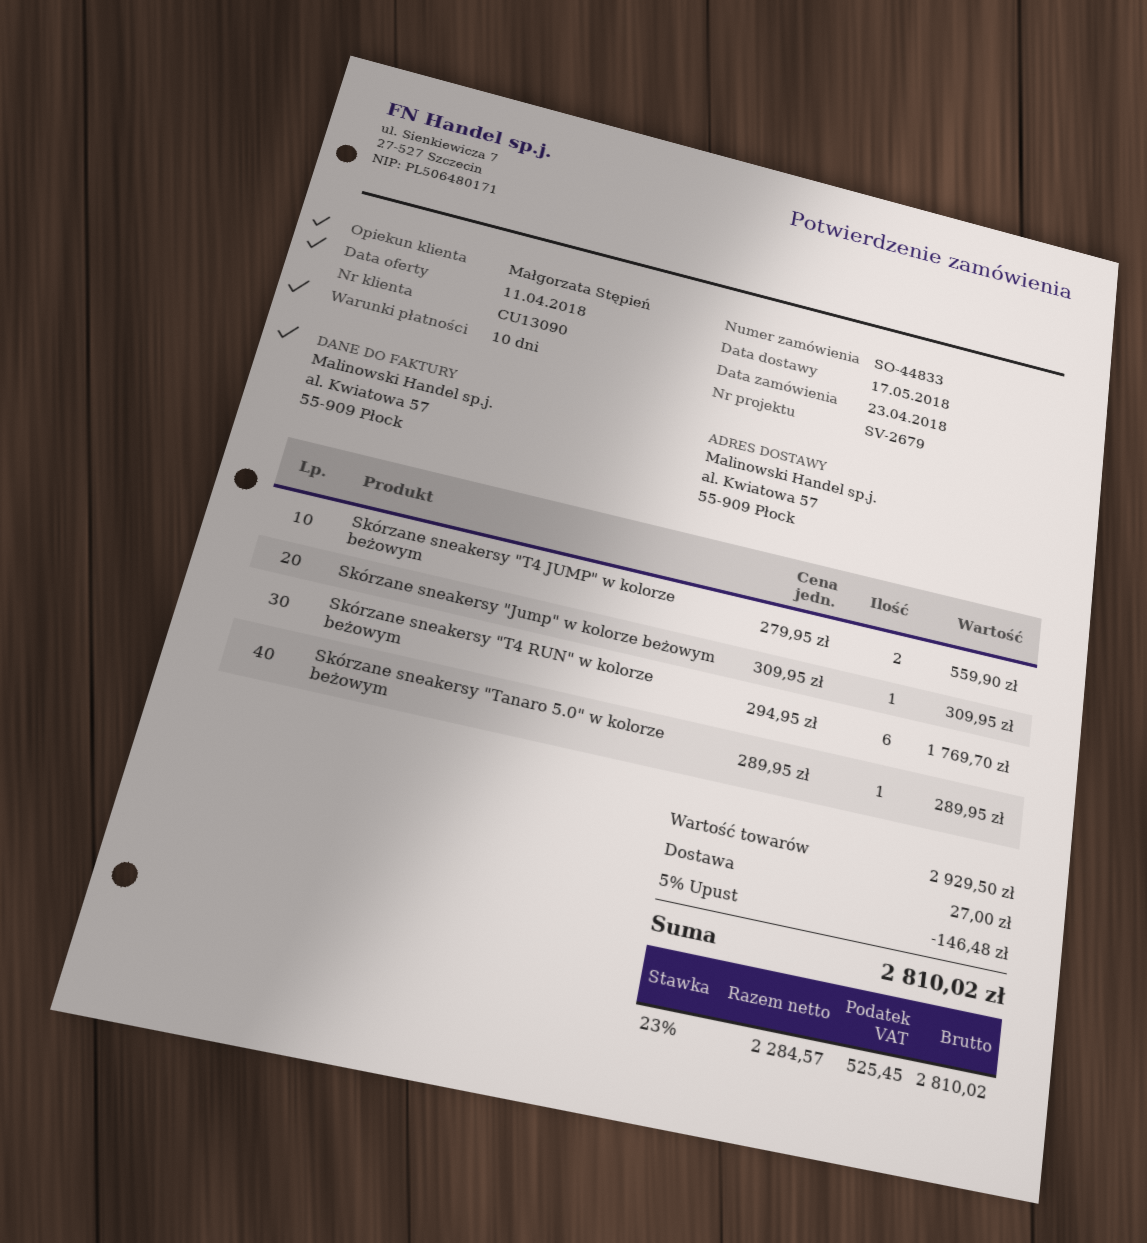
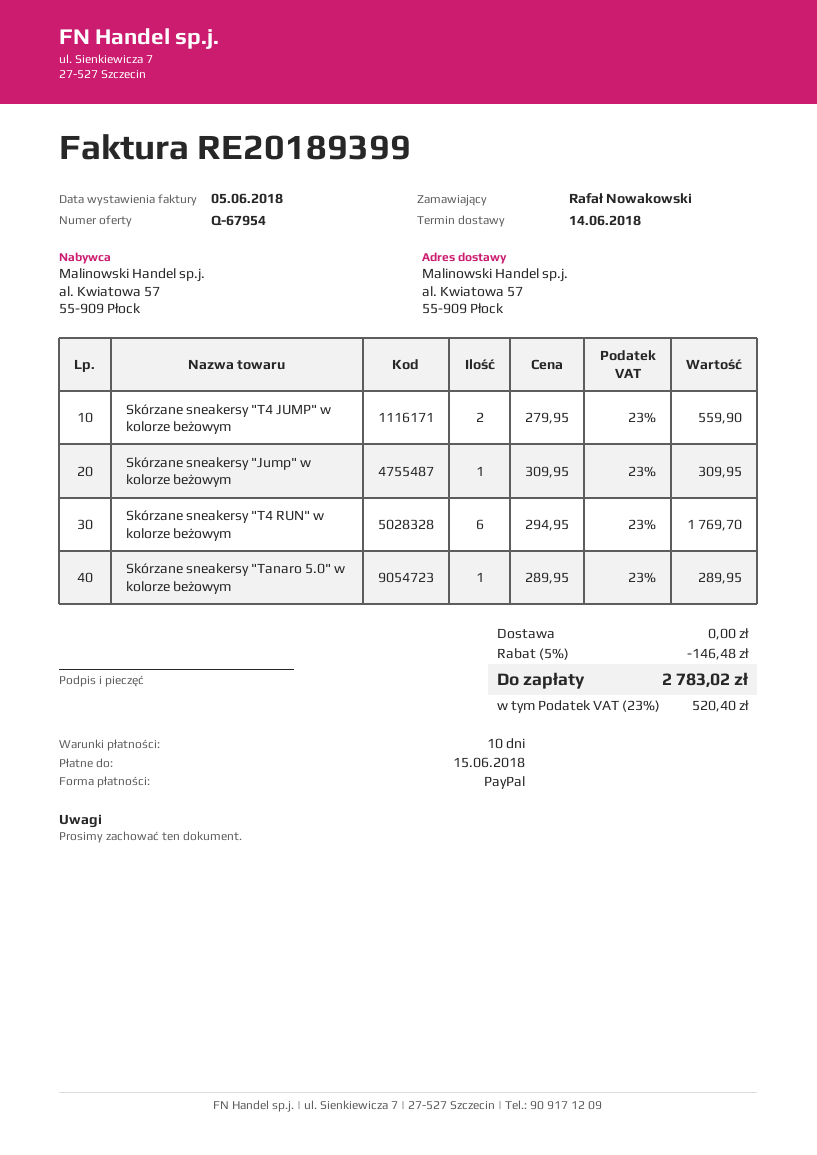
delivery date: 2018-05-17 -> 2018-06-14
shipping: 27.00 -> 0.00
tax: 23% = 525.45 -> 23% = 520.40
total: 2810.02 -> 2783.02

